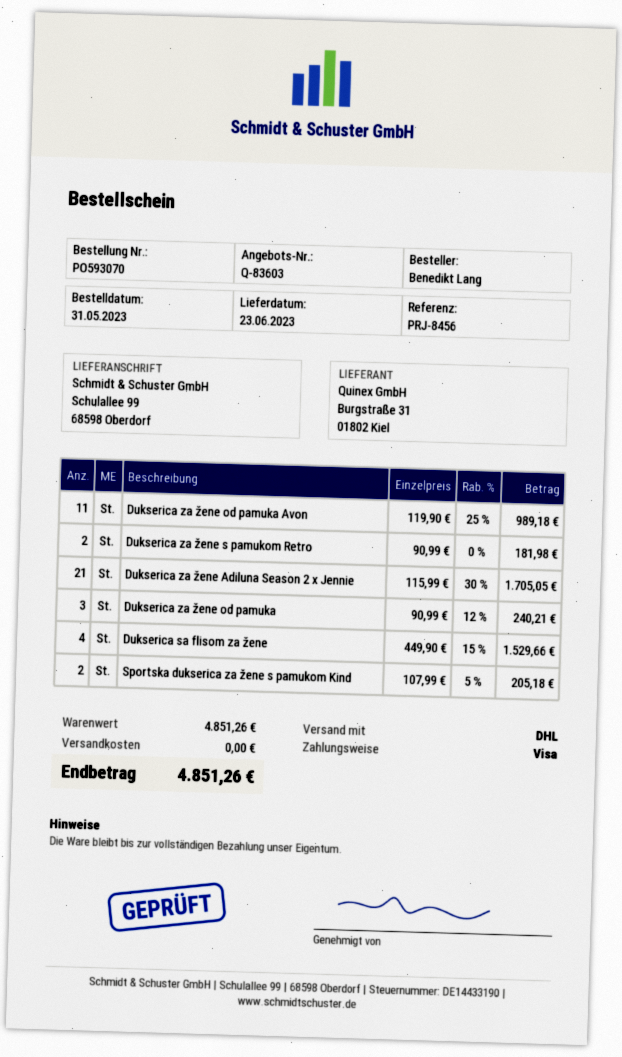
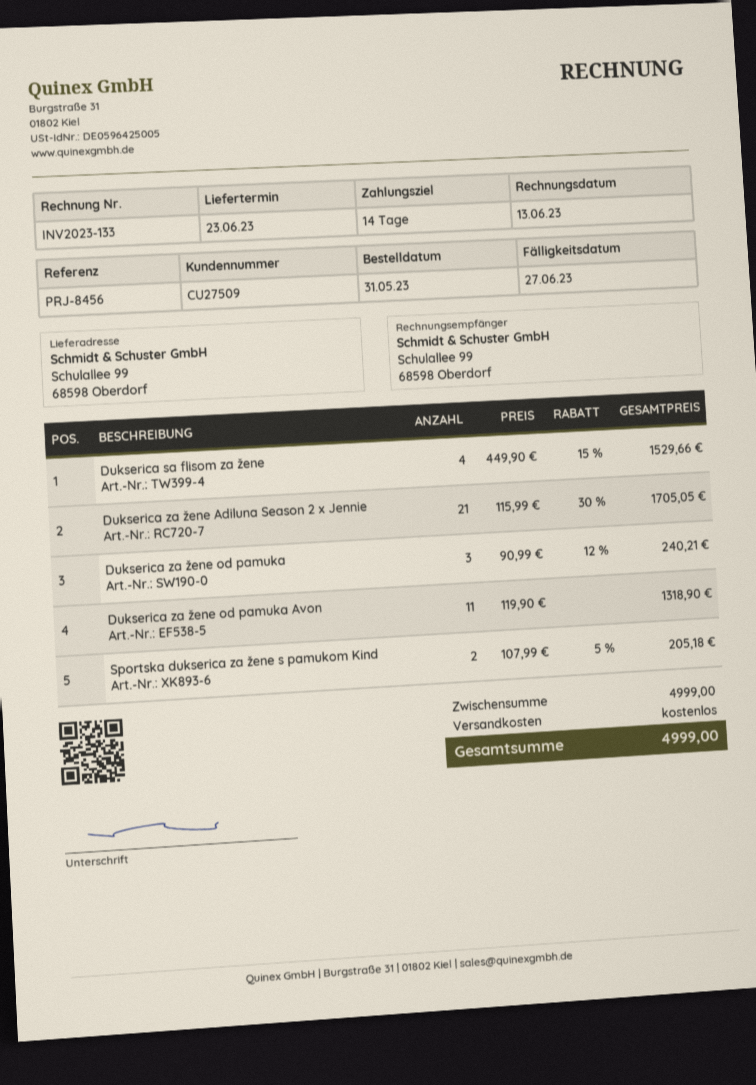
Dukserica za žene od pamuka Avon: 11 x 119.90 - 25% = 989.18 -> 11 x 119.90 = 1318.90
Dukserica za žene s pamukom Retro: 2 x 90.99 = 181.98 -> none
subtotal: 4851.26 -> 4999.00
total: 4851.26 -> 4999.00

